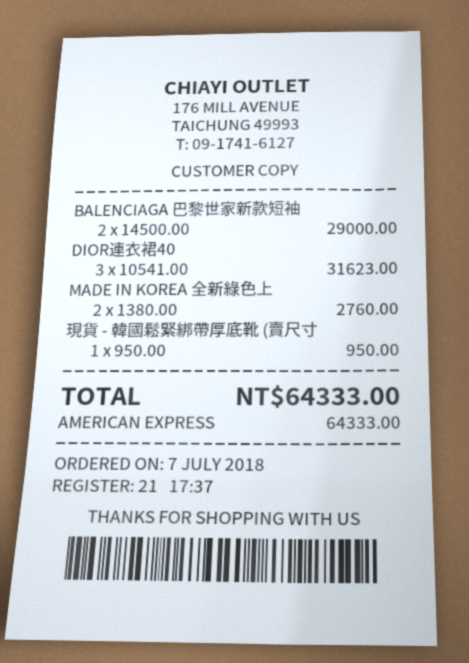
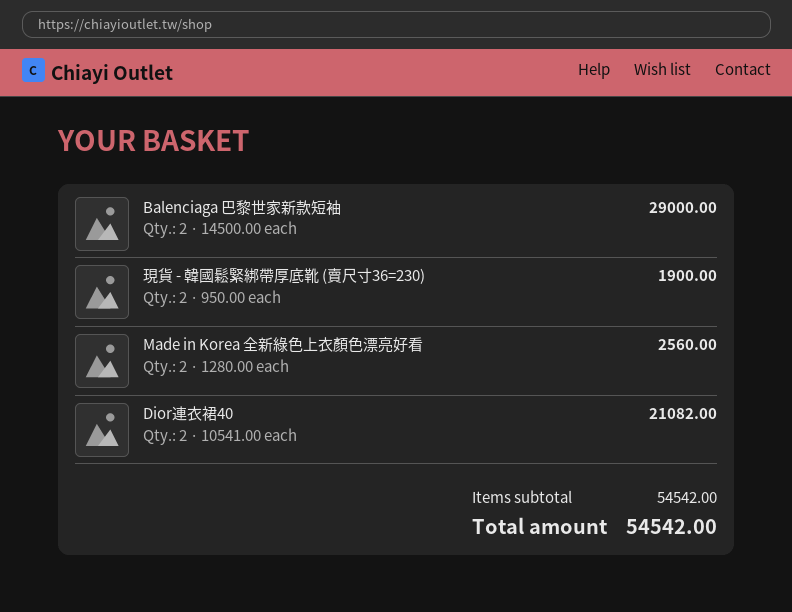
DIOR連衣裙40: 3 x 10541.00 = 31623.00 -> 2 x 10541.00 = 21082.00
MADE IN KOREA 全新綠色上: 2 x 1380.00 = 2760.00 -> 2 x 1280.00 = 2560.00
現貨 - 韓國鬆緊綁帶厚底靴 (賣尺寸: 1 x 950.00 = 950.00 -> 2 x 950.00 = 1900.00
total: 64333.00 -> 54542.00

